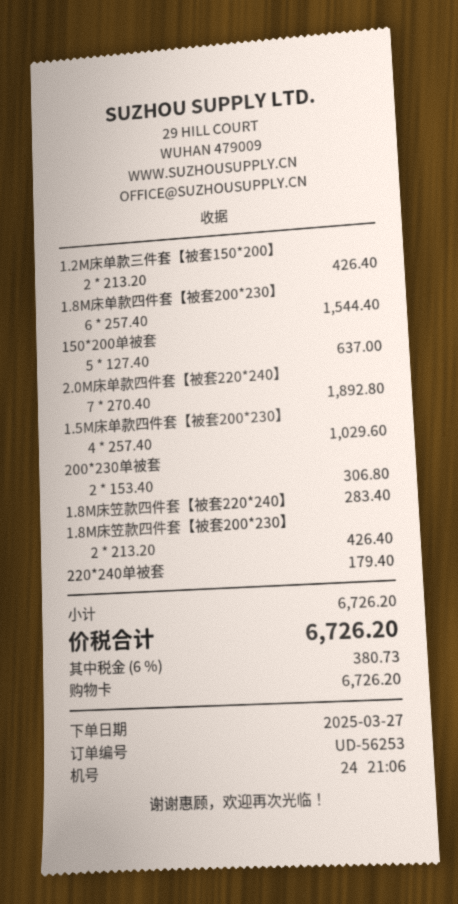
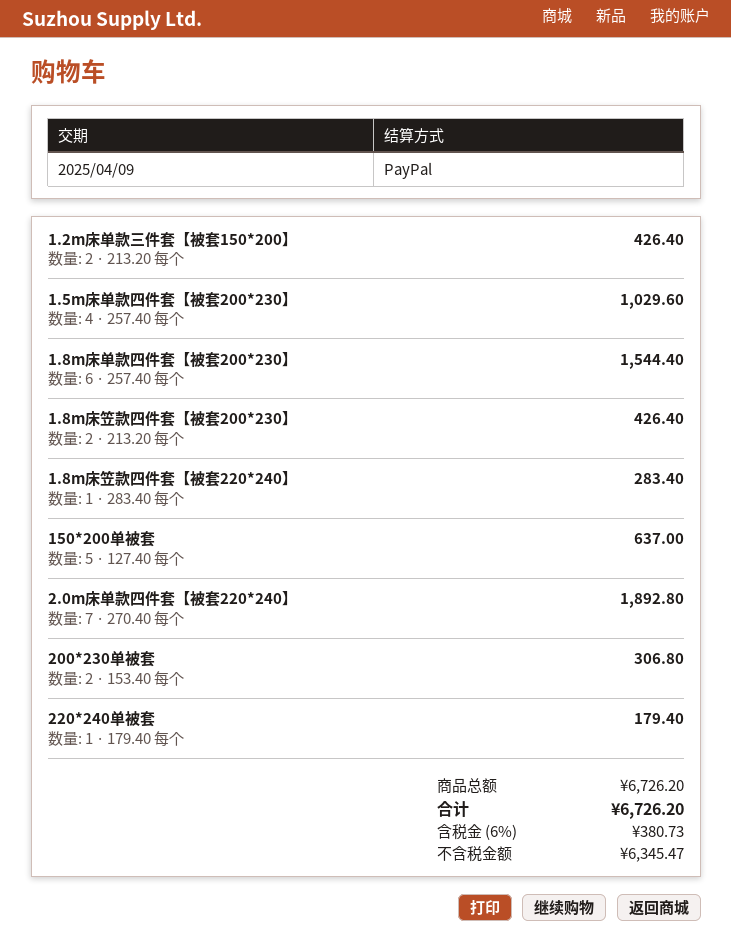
payment method: gift card -> PayPal

